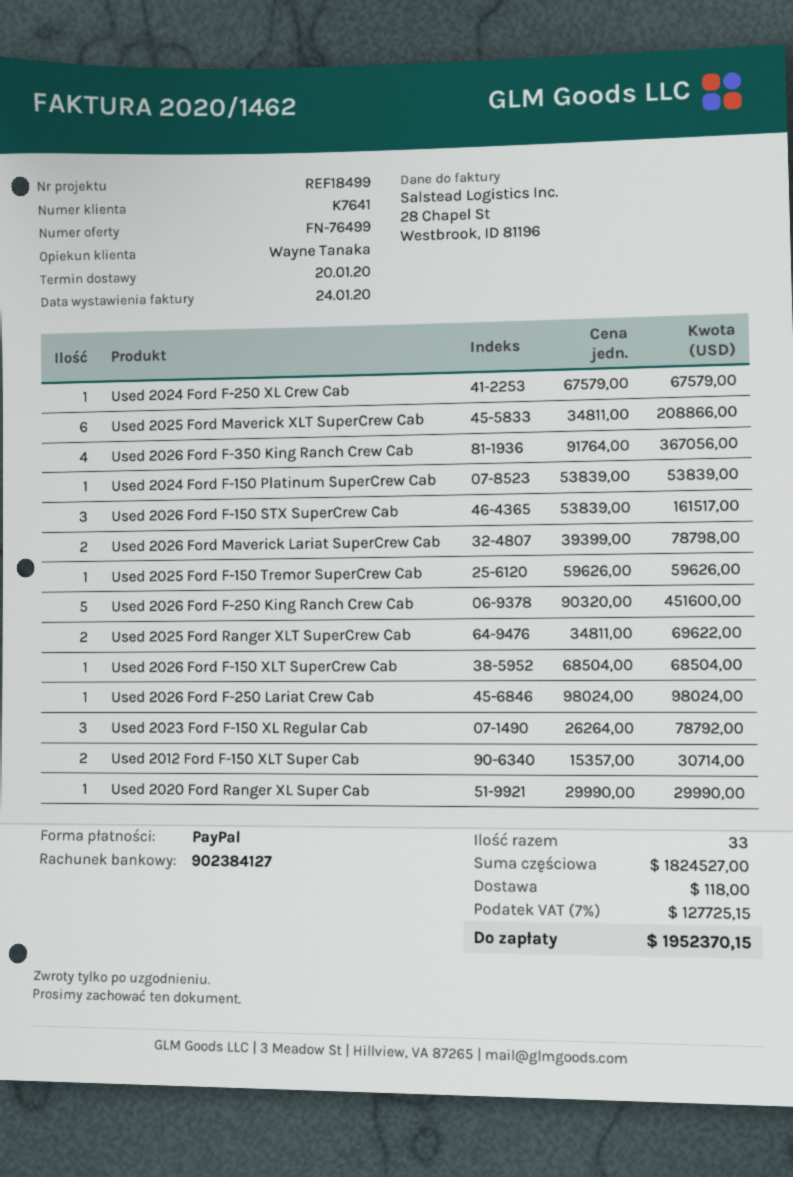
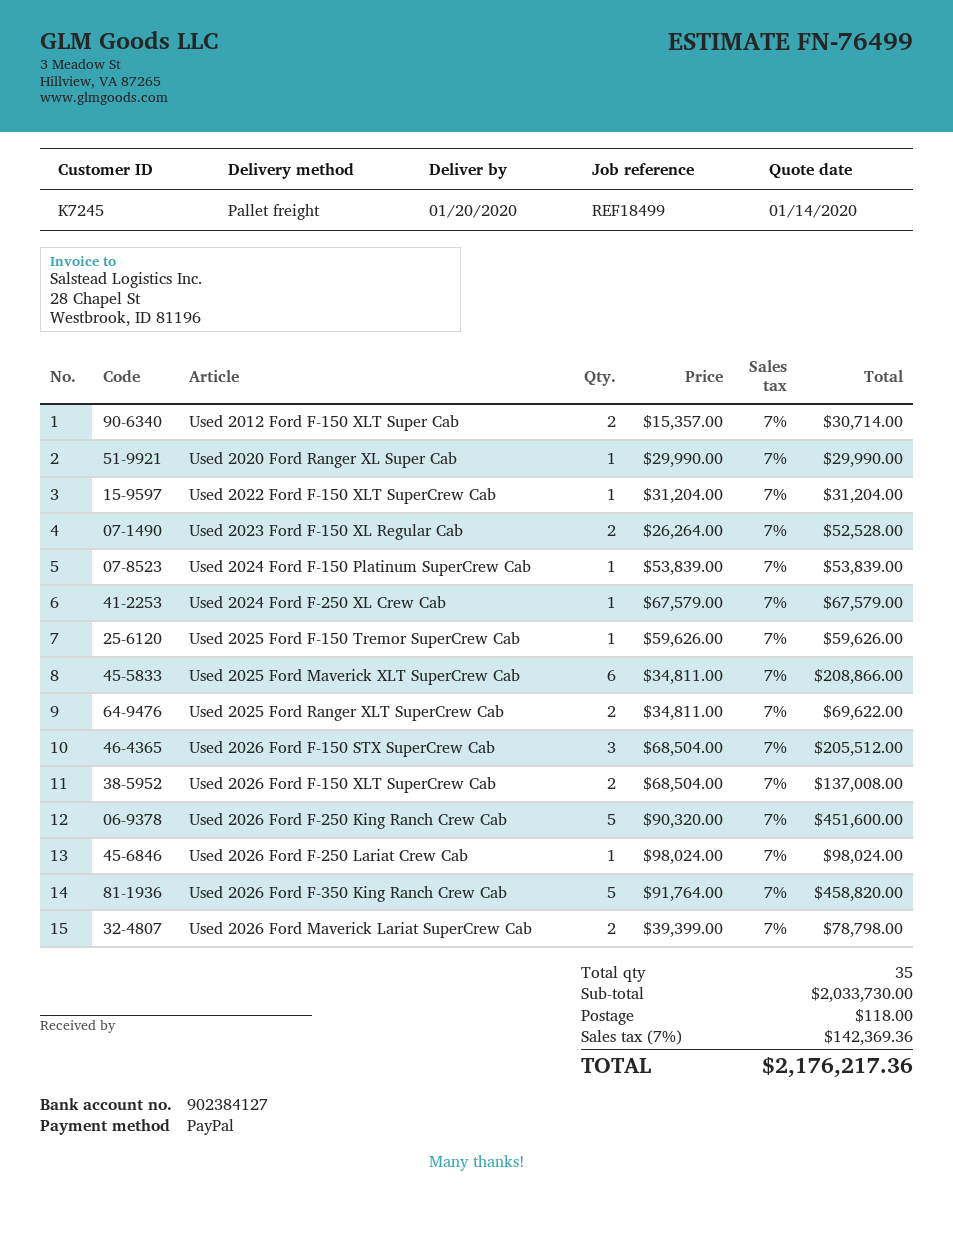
customer number: K7641 -> K7245
Used 2026 Ford F-350 King Ranch Crew Cab: 4 x 91764.00 = 367056.00 -> 5 x 91764.00 = 458820.00
Used 2026 Ford F-150 STX SuperCrew Cab: 3 x 53839.00 = 161517.00 -> 3 x 68504.00 = 205512.00
Used 2026 Ford F-150 XLT SuperCrew Cab: 1 x 68504.00 = 68504.00 -> 2 x 68504.00 = 137008.00
Used 2023 Ford F-150 XL Regular Cab: 3 x 26264.00 = 78792.00 -> 2 x 26264.00 = 52528.00
Used 2022 Ford F-150 XLT SuperCrew Cab: none -> 1 x 31204.00 = 31204.00
total quantity: 33 -> 35
subtotal: 1824527.00 -> 2033730.00
tax: 7% = 127725.15 -> 7% = 142369.36
total: 1952370.15 -> 2176217.36

